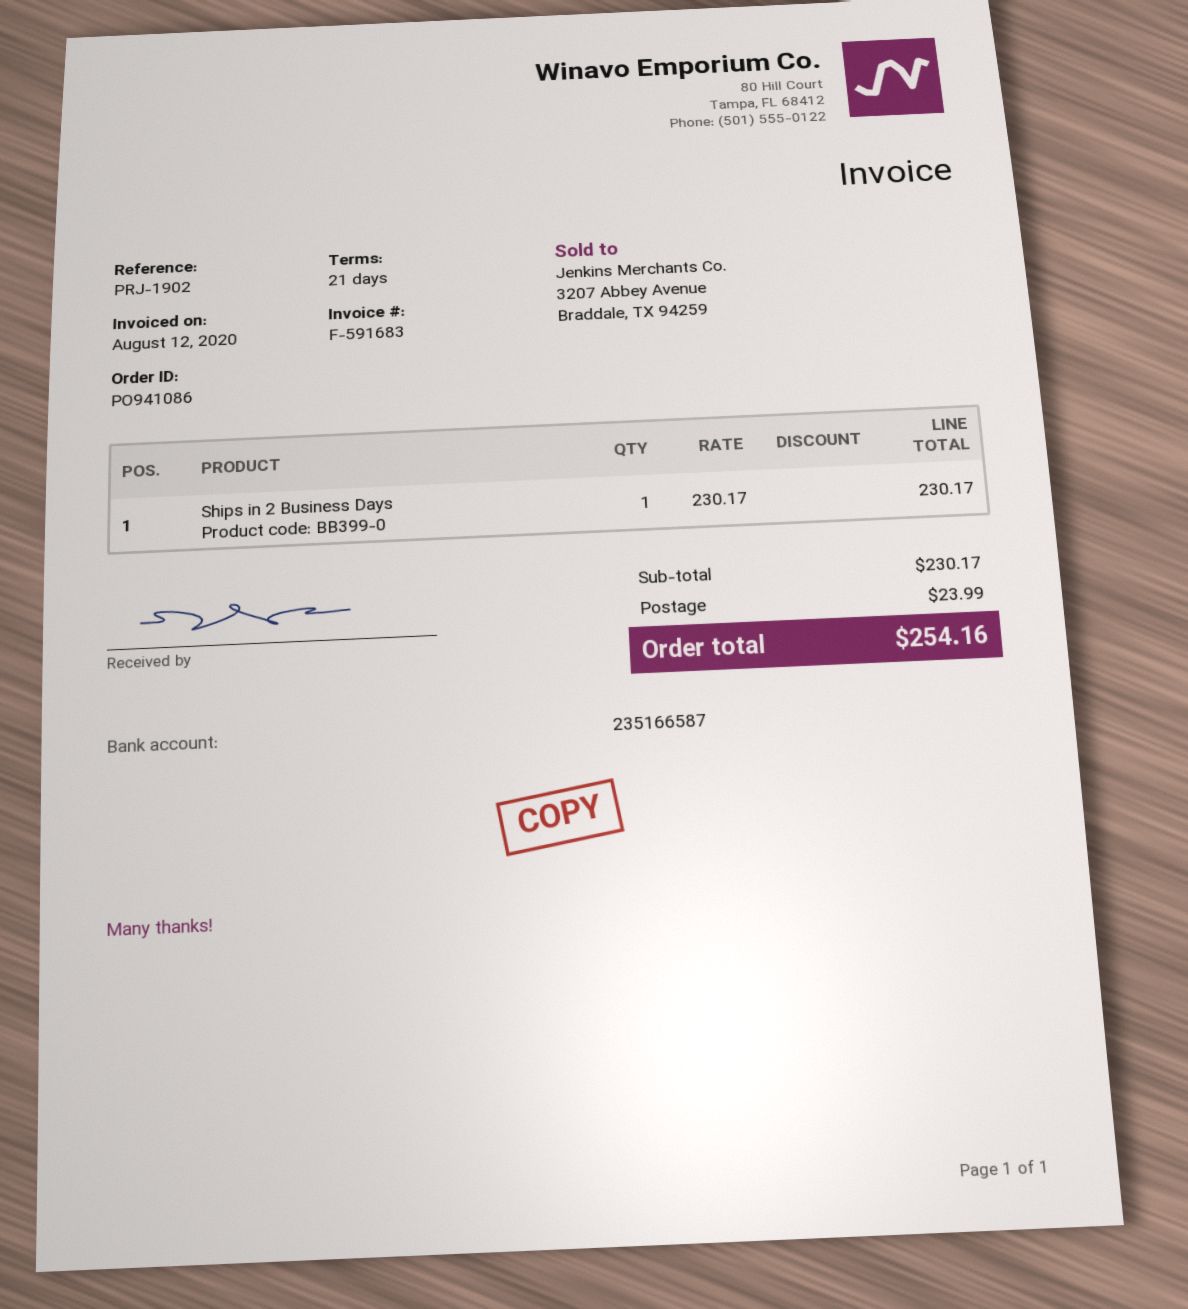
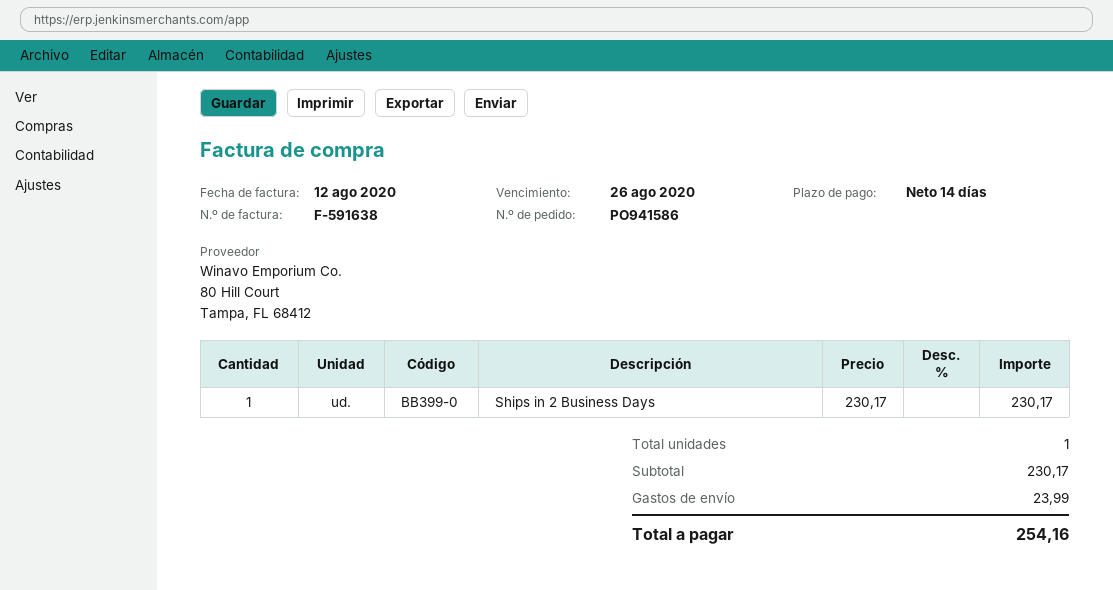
order number: PO941086 -> PO941586
invoice number: F-591683 -> F-591638
payment terms: 21 days -> 14 days

